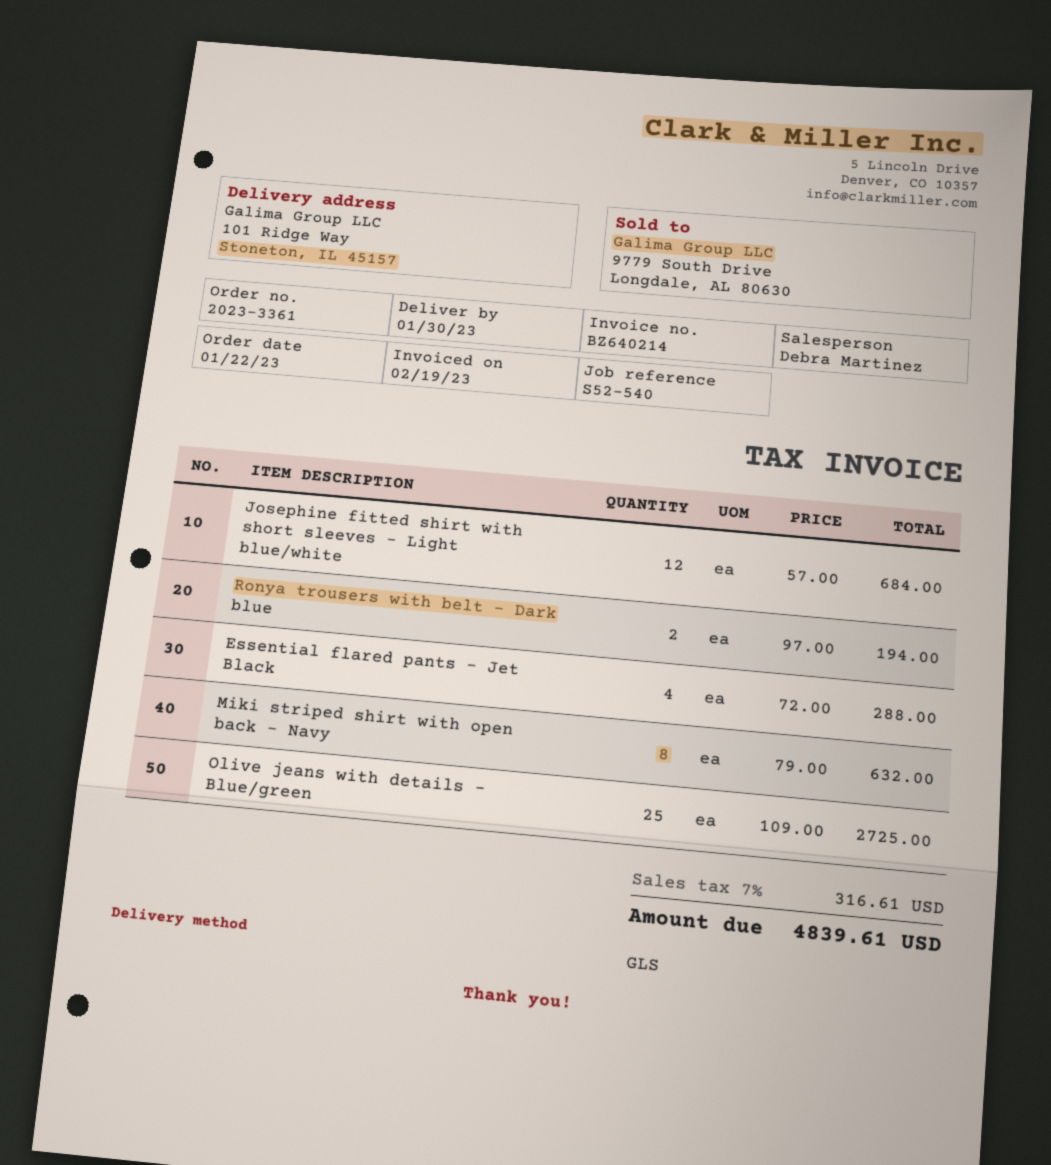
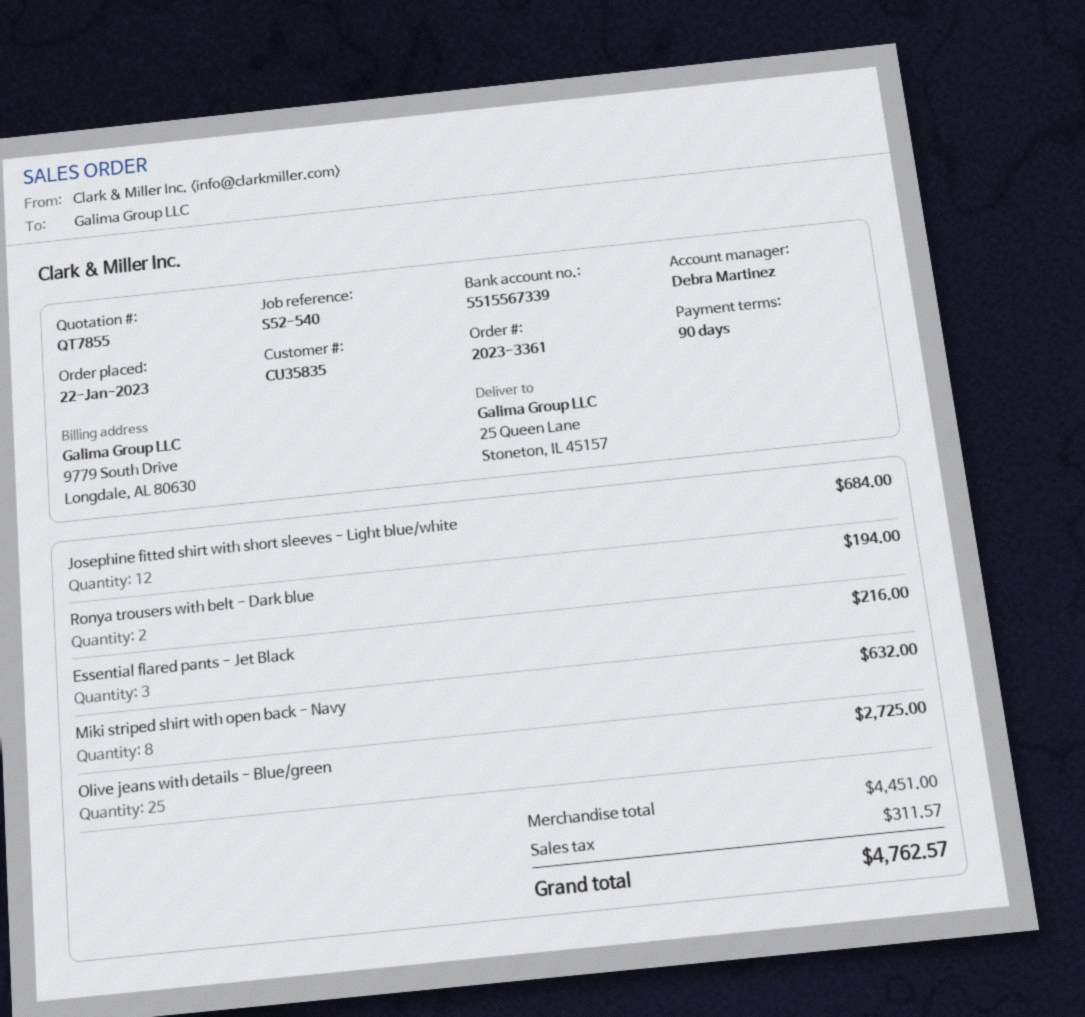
ship to: 101 Ridge Way, Stoneton, IL 45157 -> 25 Queen Lane, Stoneton, IL 45157
Essential flared pants - Jet Black: 4 for 288.00 -> 3 for 216.00
tax: 316.61 -> 311.57
total: 4839.61 -> 4762.57

